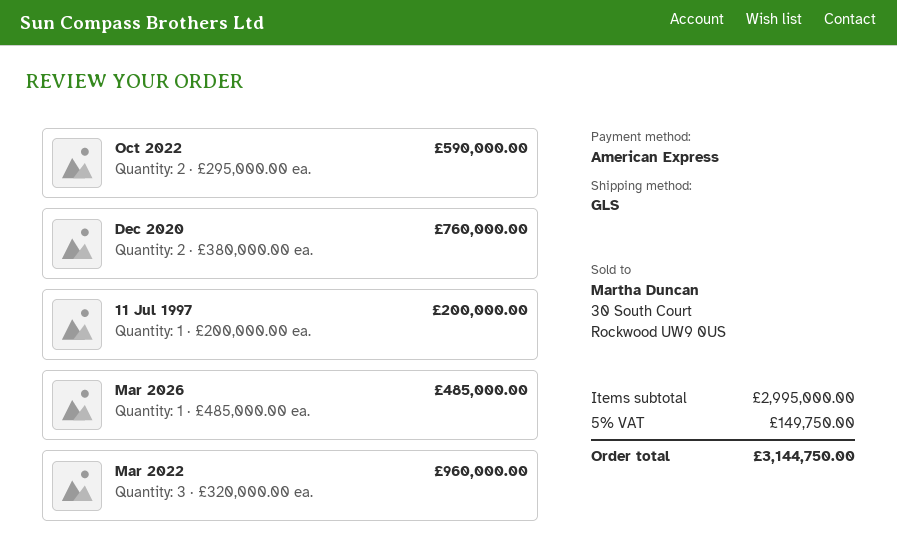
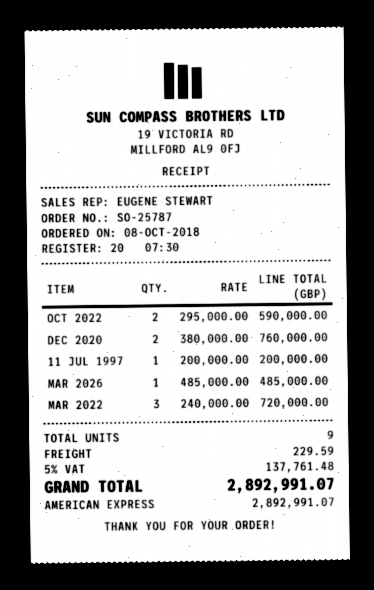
Mar 2022: 3 x 320000.00 = 960000.00 -> 3 x 240000.00 = 720000.00
shipping: none -> 229.59
tax: 5% = 149750.00 -> 5% = 137761.48
total: 3144750.00 -> 2892991.07

